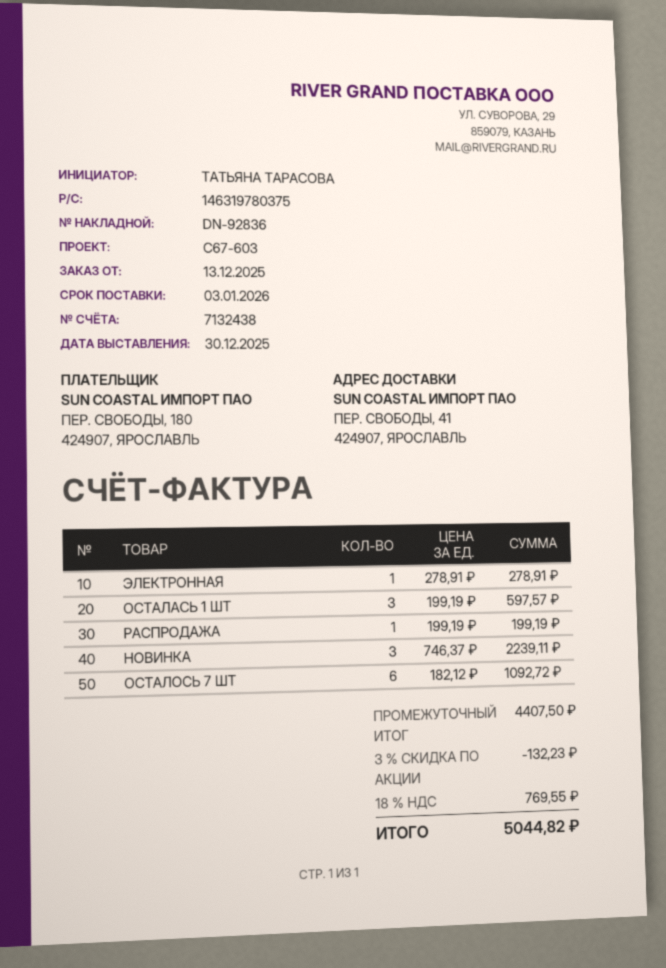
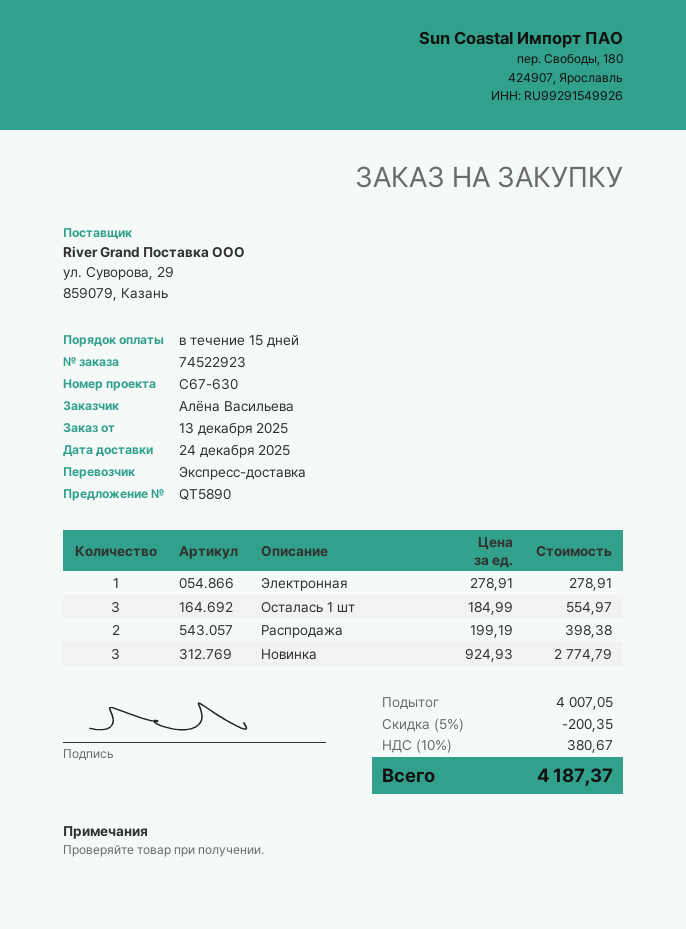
delivery date: 2026-01-03 -> 2025-12-24
reference: C67-603 -> C67-630
ordered by: ТАТЬЯНА ТАРАСОВА -> Алёна Васильева
ОСТАЛАСЬ 1 ШТ: 3 x 199.19 = 597.57 -> 3 x 184.99 = 554.97
РАСПРОДАЖА: 1 x 199.19 = 199.19 -> 2 x 199.19 = 398.38
НОВИНКА: 3 x 746.37 = 2239.11 -> 3 x 924.93 = 2774.79
ОСТАЛОСЬ 7 ШТ: 6 x 182.12 = 1092.72 -> none
subtotal: 4407.50 -> 4007.05
discount: 3% = 132.23 -> 5% = 200.35
tax: 18% = 769.55 -> 10% = 380.67
total: 5044.82 -> 4187.37

